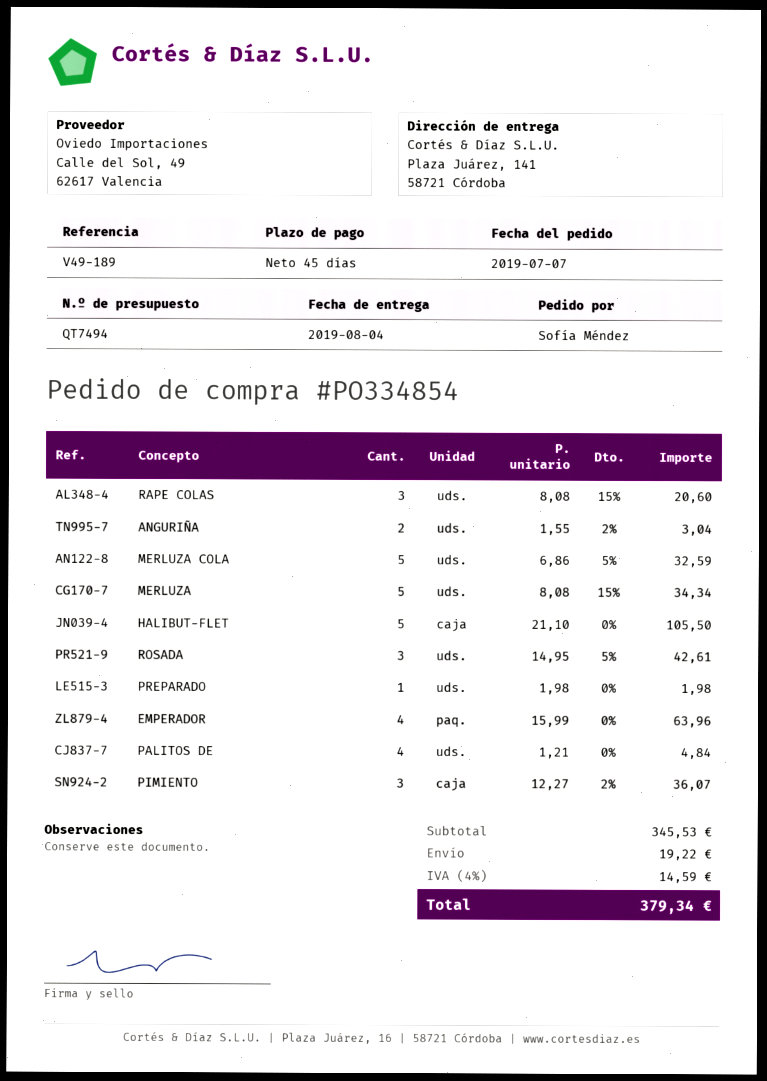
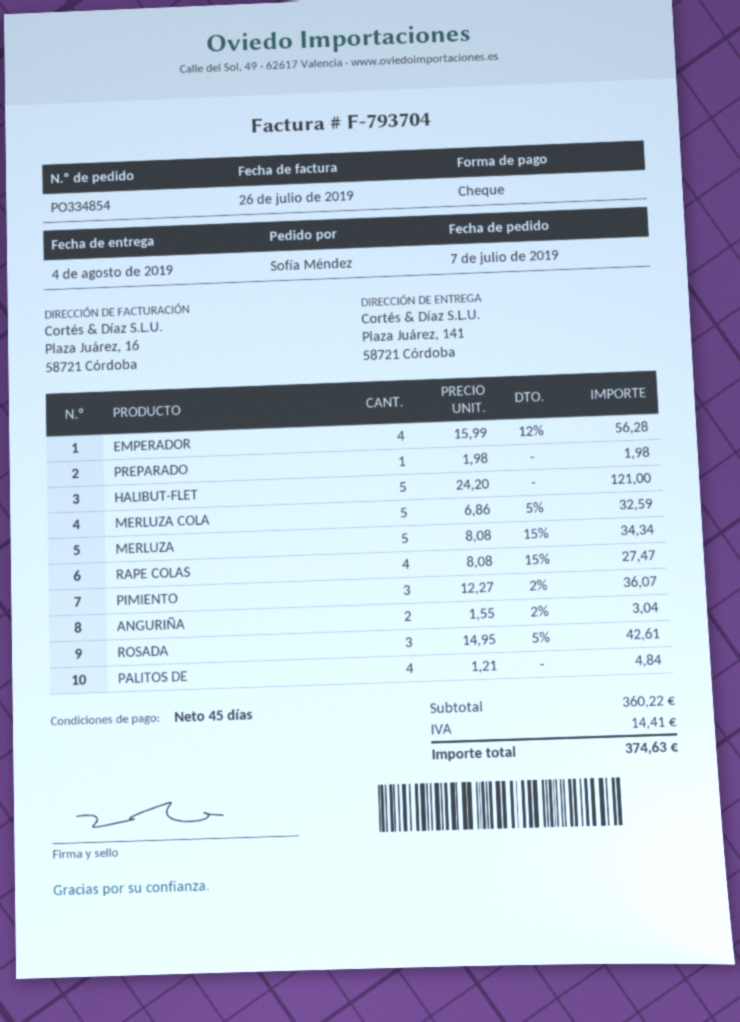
RAPE COLAS: 3 x 8.08 - 15% = 20.60 -> 4 x 8.08 - 15% = 27.47
HALIBUT-FLET: 5 x 21.10 = 105.50 -> 5 x 24.20 = 121.00
EMPERADOR: 4 x 15.99 = 63.96 -> 4 x 15.99 - 12% = 56.28
subtotal: 345.53 -> 360.22
shipping: 19.22 -> none
tax: 14.59 -> 14.41
total: 379.34 -> 374.63

